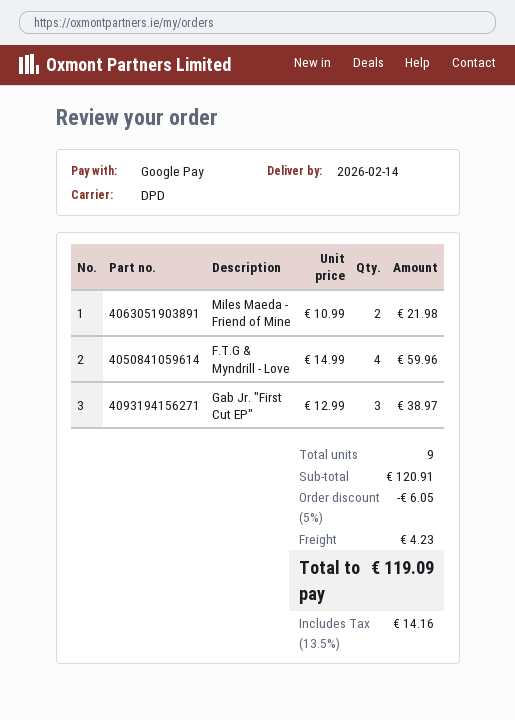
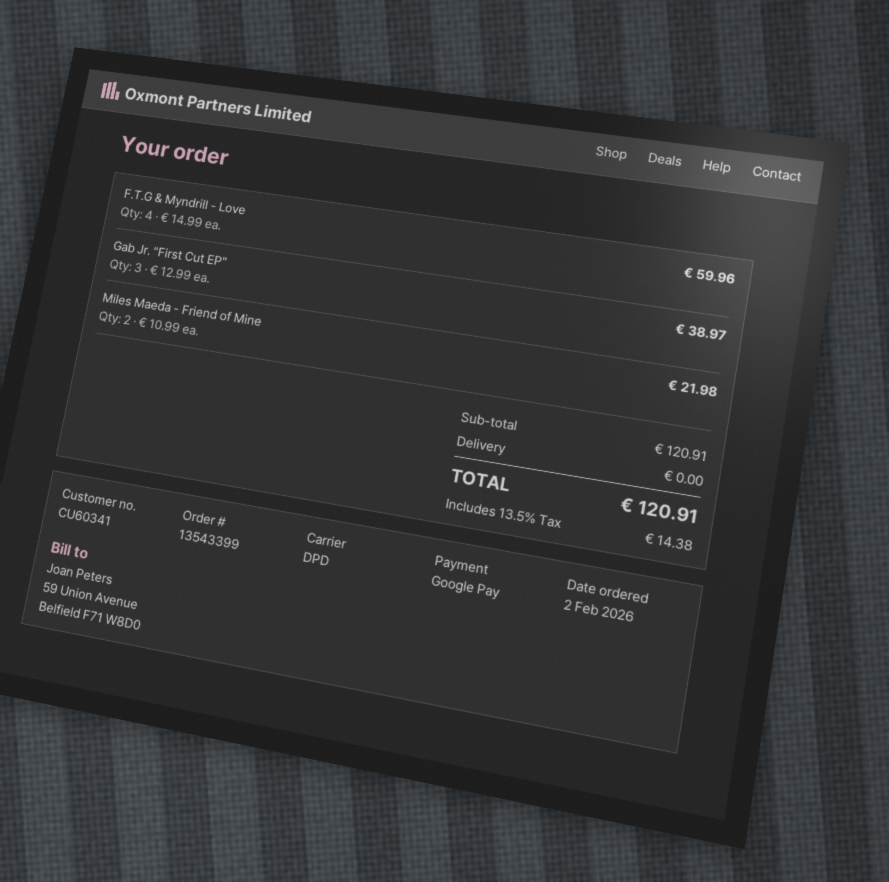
discount: 5% = 6.05 -> none
shipping: 4.23 -> 0.00
tax: 13.5% = 14.16 -> 13.5% = 14.38
total: 119.09 -> 120.91

